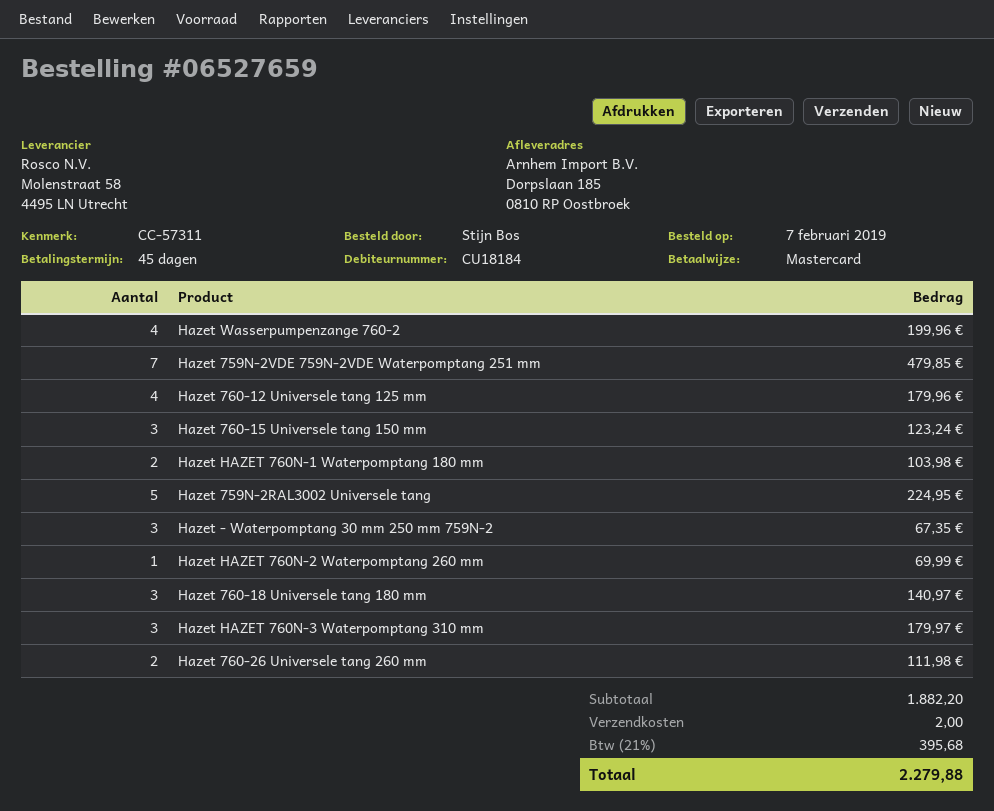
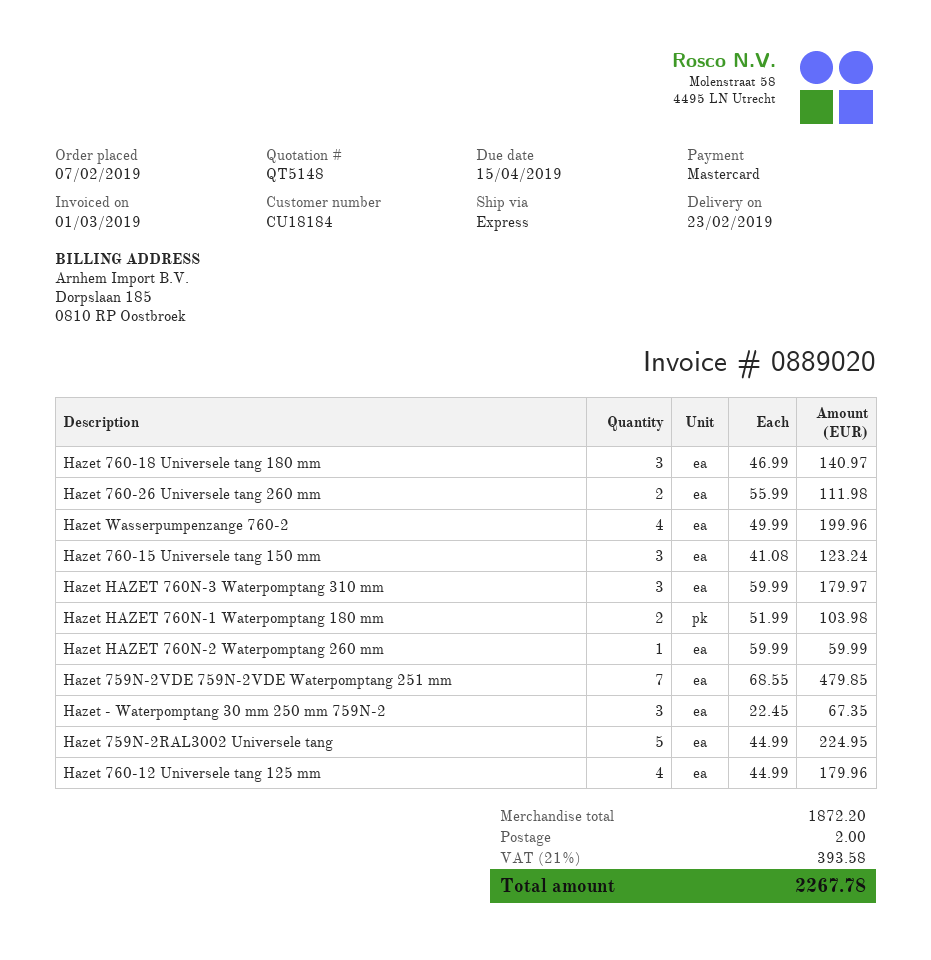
Hazet HAZET 760N-2 Waterpomptang 260 mm: 1 for 69.99 -> 1 for 59.99
subtotal: 1882.20 -> 1872.20
tax: 21% = 395.68 -> 21% = 393.58
total: 2279.88 -> 2267.78

